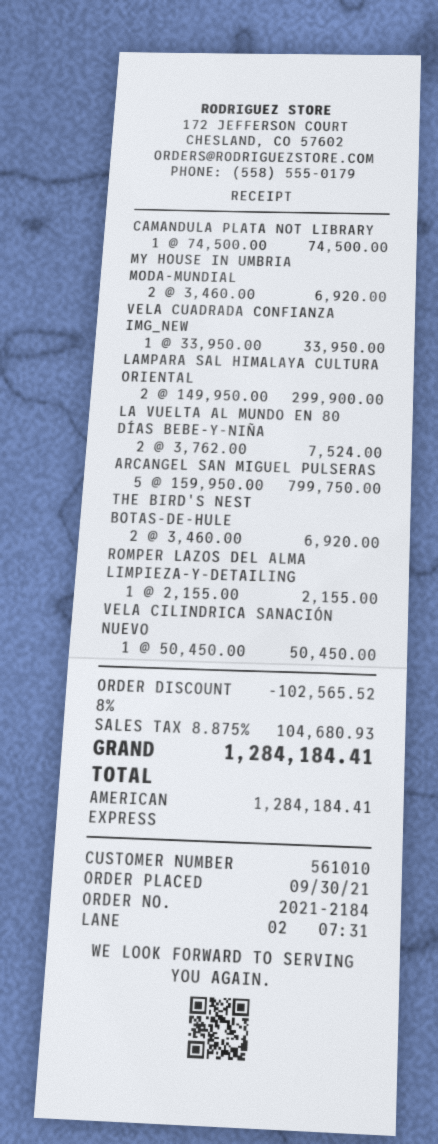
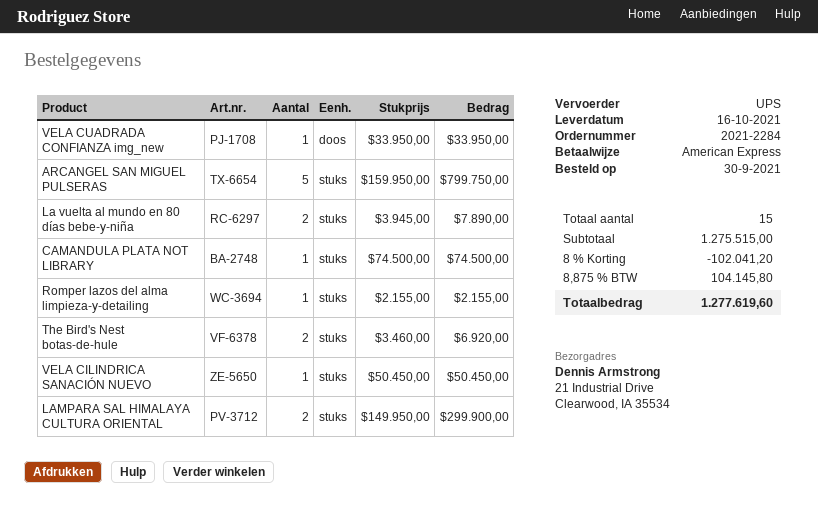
order number: 2021-2184 -> 2021-2284
MY HOUSE IN UMBRIA MODA-MUNDIAL: 2 x 3460.00 = 6920.00 -> none
LA VUELTA AL MUNDO EN 80 DÍAS BEBE-Y-NIÑA: 2 x 3762.00 = 7524.00 -> 2 x 3945.00 = 7890.00
discount: 8% = 102565.52 -> 8% = 102041.20
tax: 8.875% = 104680.93 -> 8.875% = 104145.80
total: 1284184.41 -> 1277619.60

